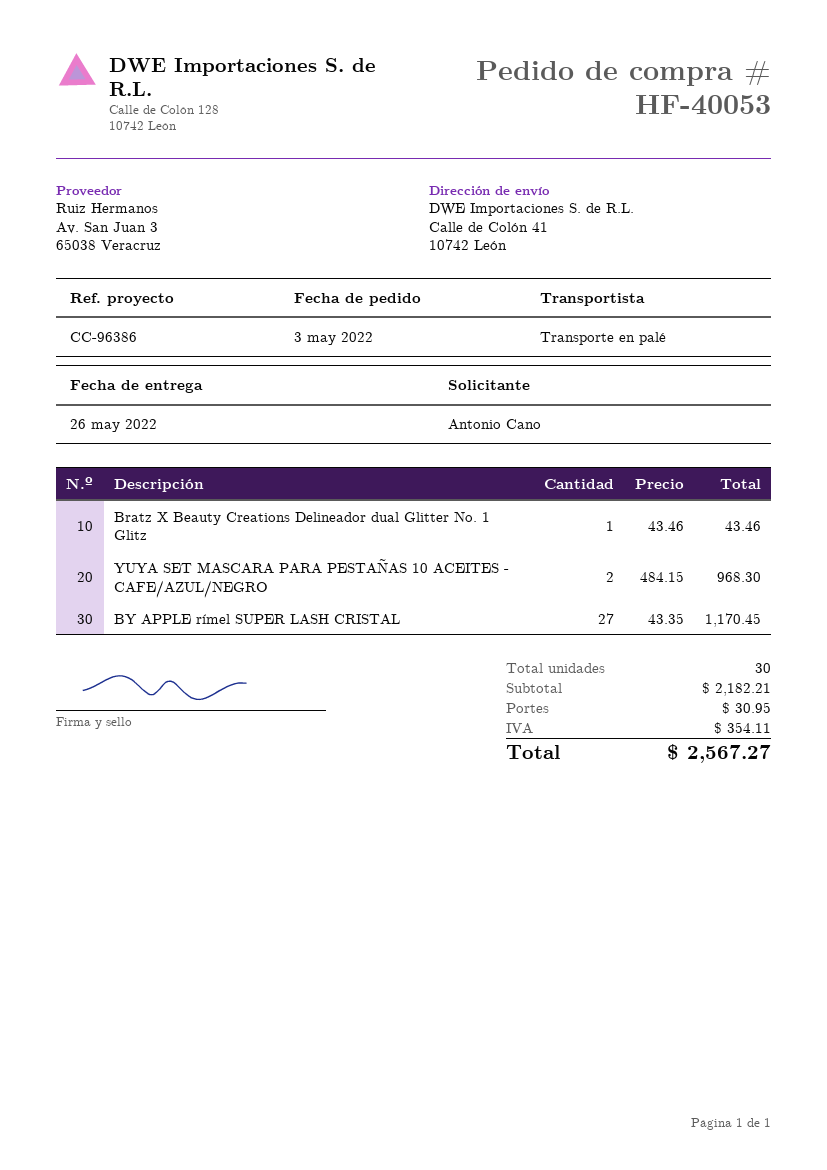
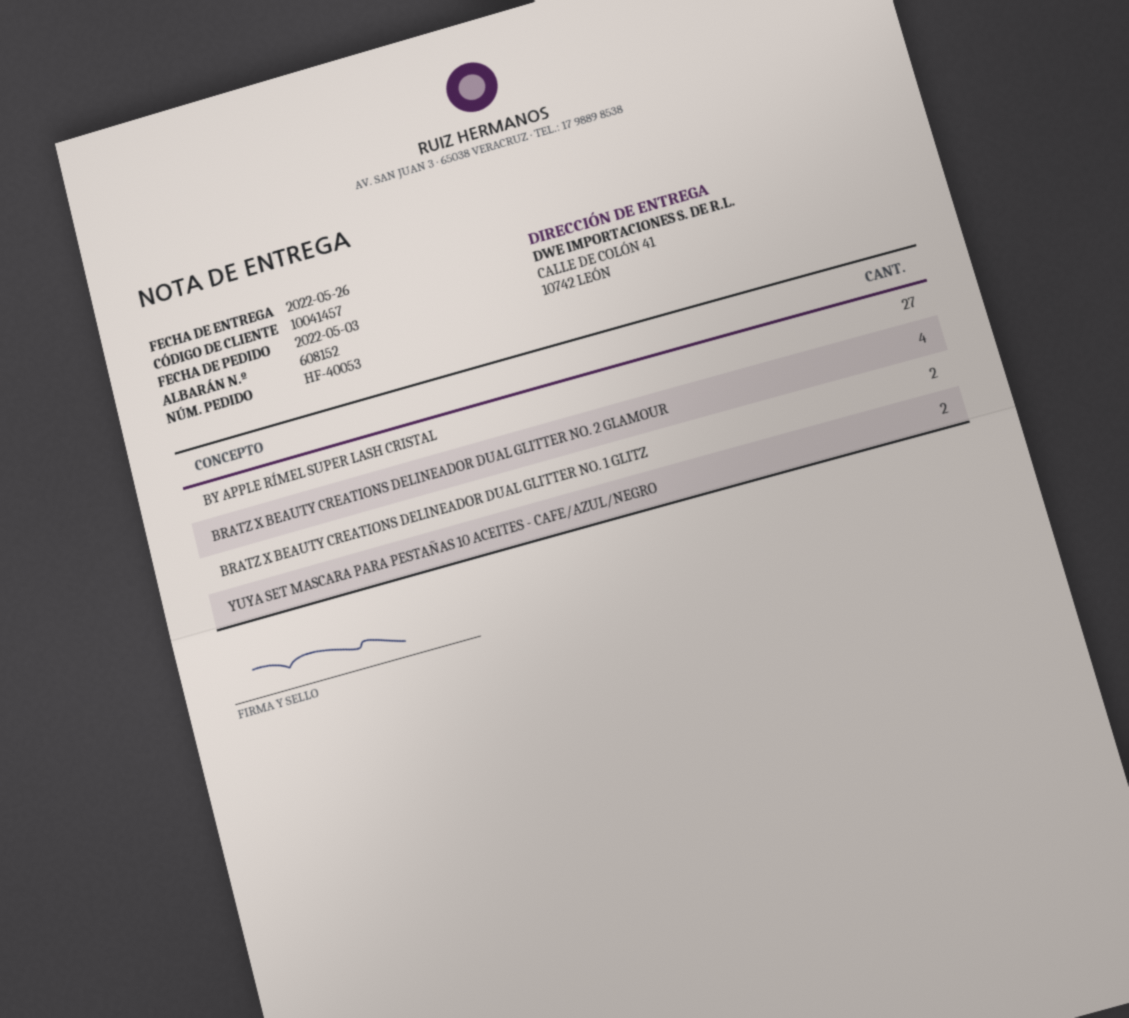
Bratz X Beauty Creations Delineador dual Glitter No. 1 Glitz: 1 -> 2
BRATZ X BEAUTY CREATIONS DELINEADOR DUAL GLITTER NO. 2 GLAMOUR: none -> 4

